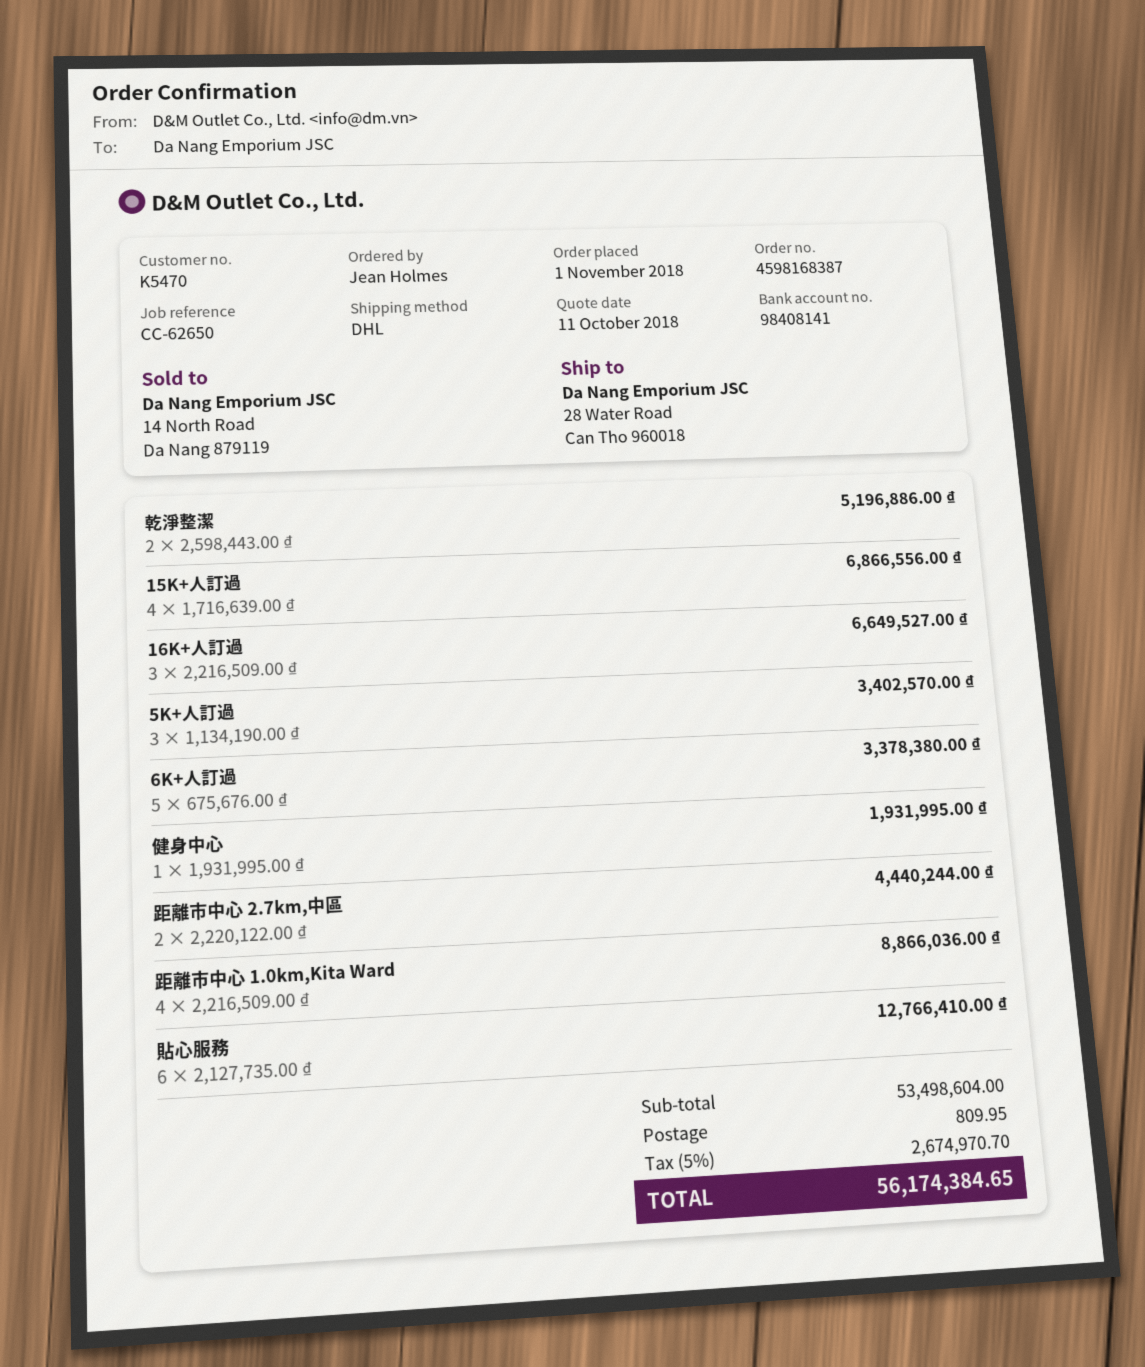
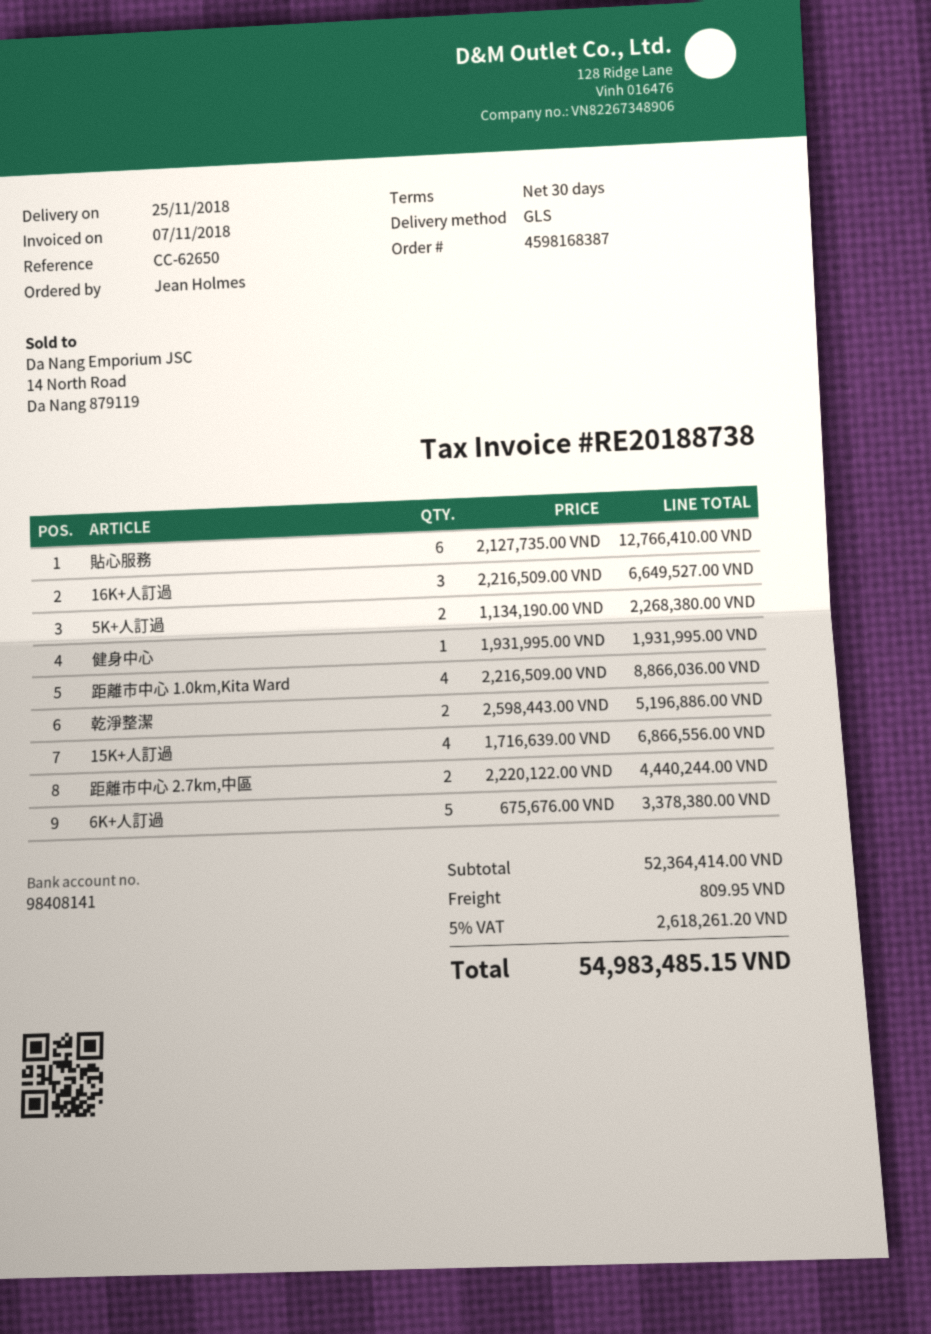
shipping method: DHL -> GLS
5K+人訂過: 3 x 1134190.00 = 3402570.00 -> 2 x 1134190.00 = 2268380.00
subtotal: 53498604.00 -> 52364414.00
tax: 5% = 2674970.70 -> 5% = 2618261.20
total: 56174384.65 -> 54983485.15

